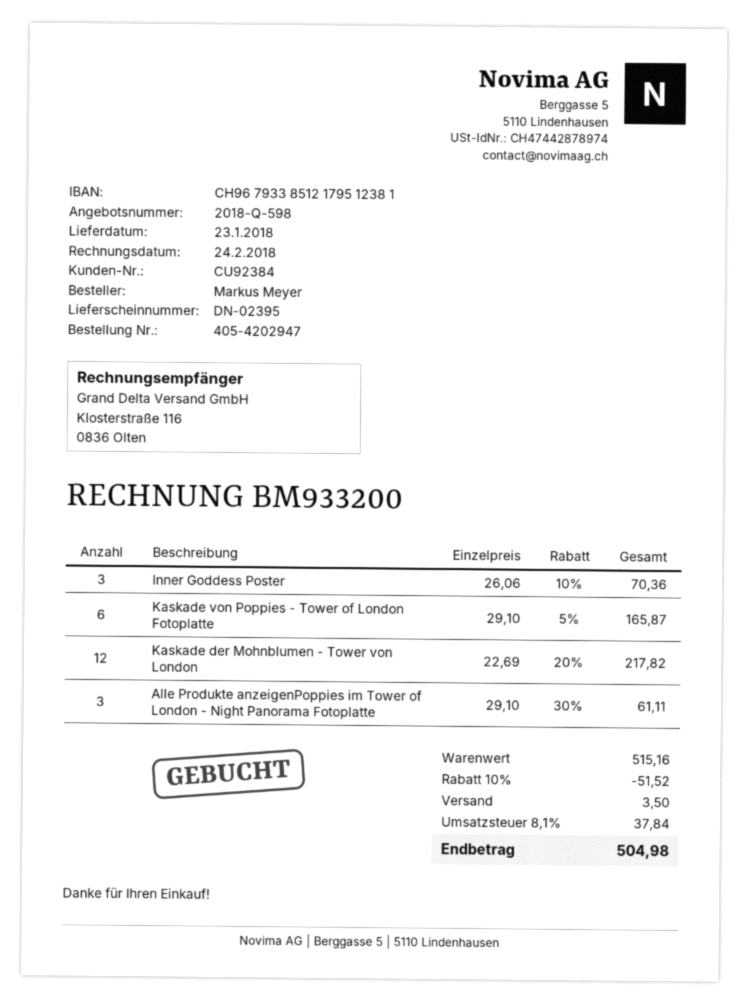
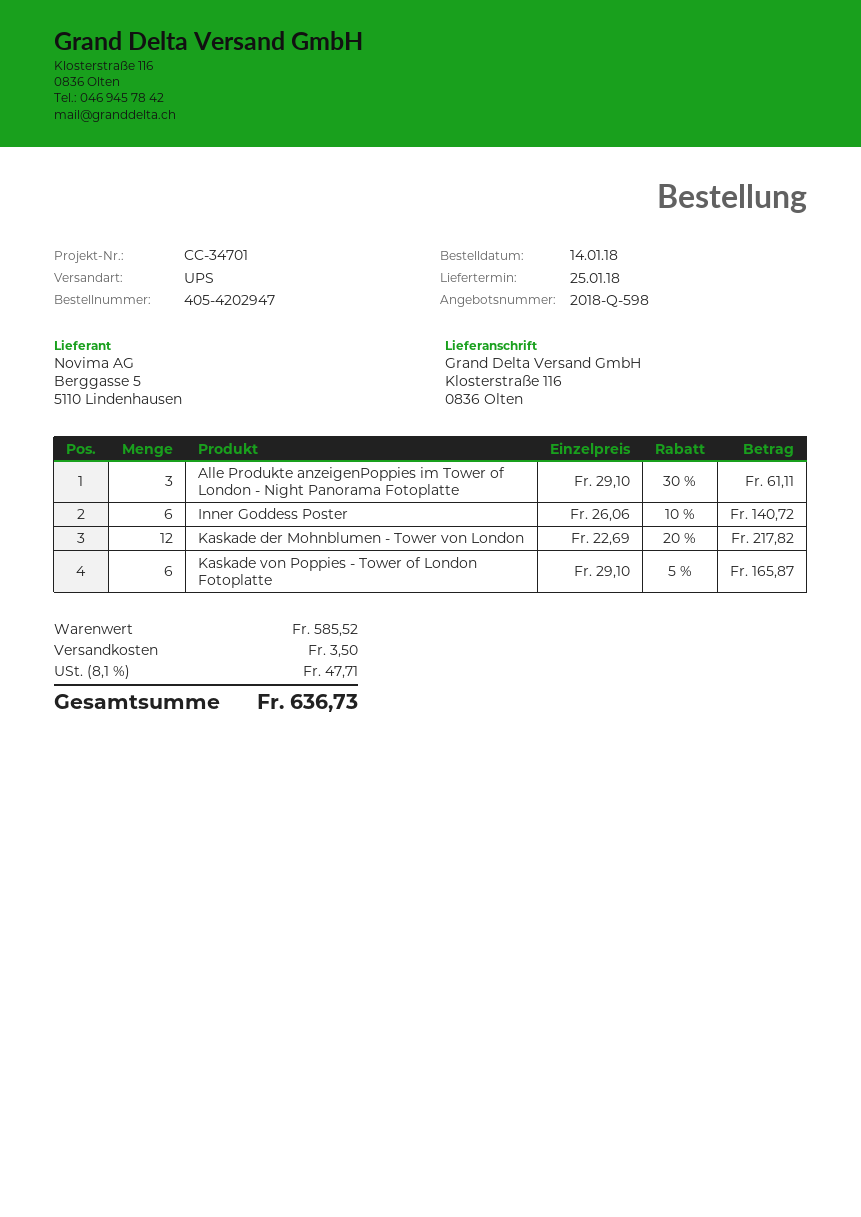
delivery date: 2018-01-23 -> 2018-01-25
Inner Goddess Poster: 3 x 26.06 - 10% = 70.36 -> 6 x 26.06 - 10% = 140.72
subtotal: 515.16 -> 585.52
discount: 10% = 51.52 -> none
tax: 8.1% = 37.84 -> 8.1% = 47.71
total: 504.98 -> 636.73

